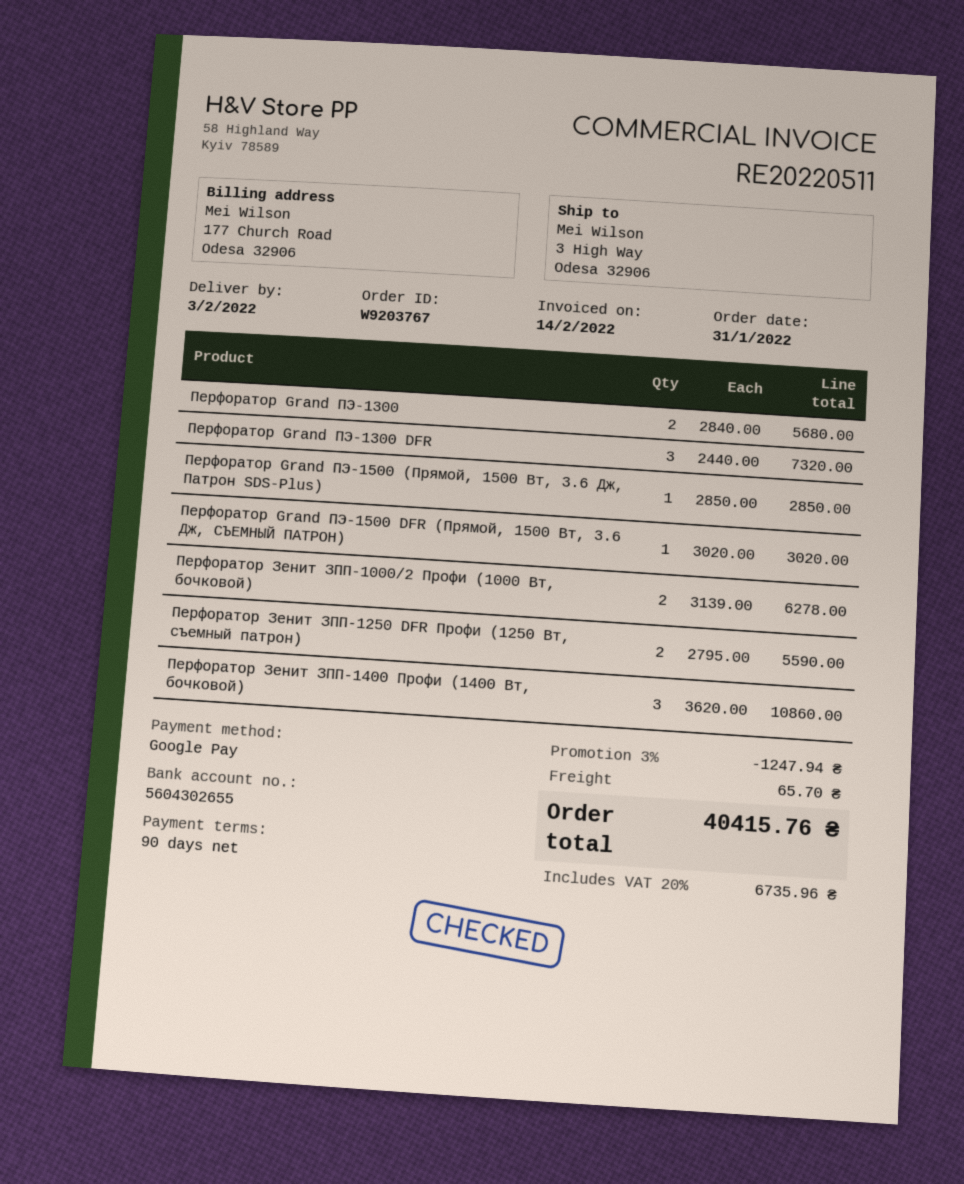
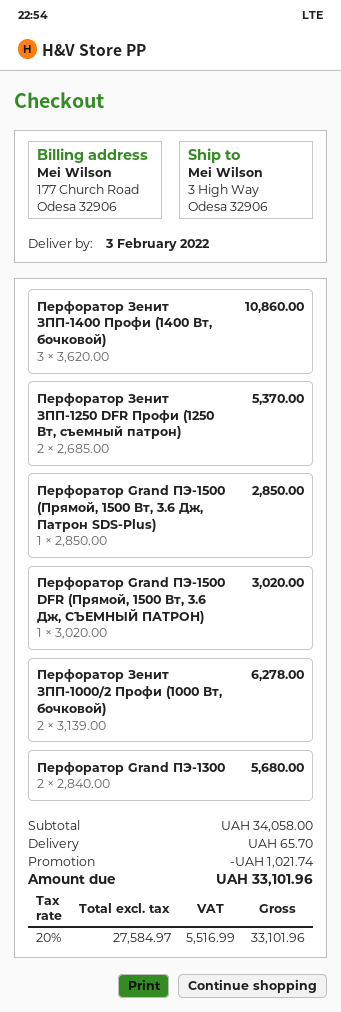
Перфоратор Grand ПЭ-1300 DFR: 3 x 2440.00 = 7320.00 -> none
Перфоратор Зенит ЗПП-1250 DFR Профи (1250 Вт, съемный патрон): 2 x 2795.00 = 5590.00 -> 2 x 2685.00 = 5370.00
discount: 1247.94 -> 1021.74
tax: 20% = 6735.96 -> 20% = 5516.99
total: 40415.76 -> 33101.96

